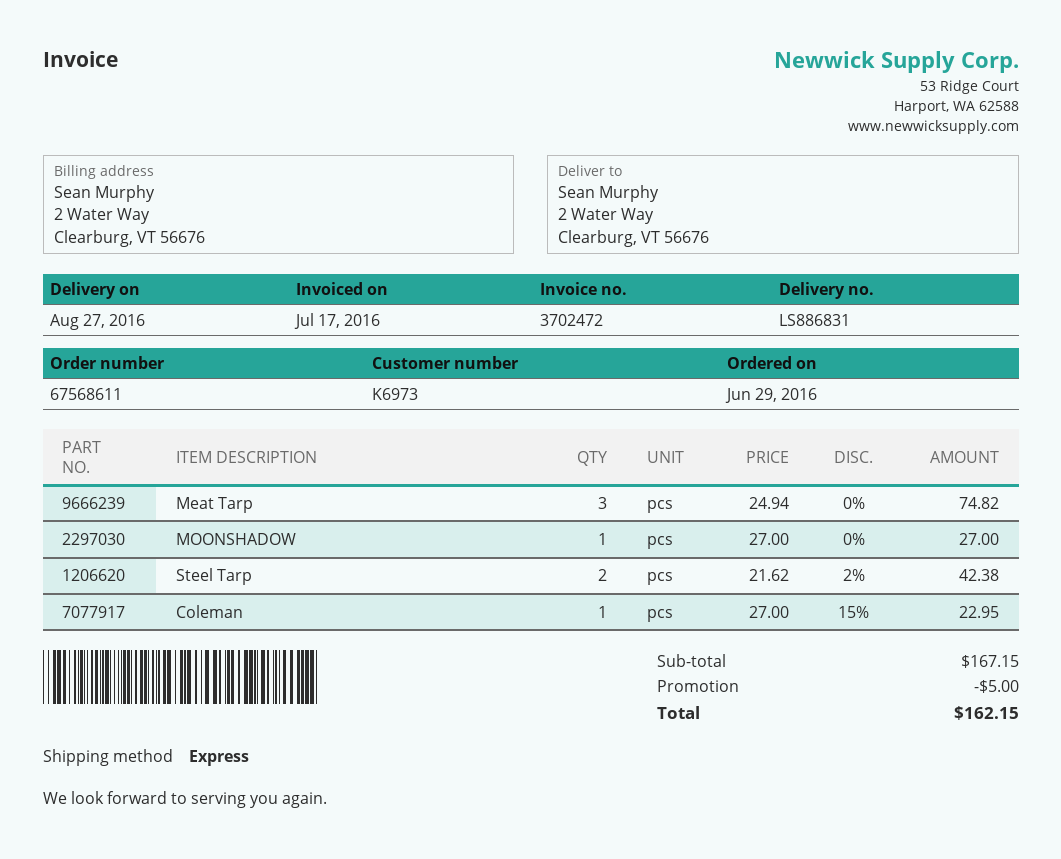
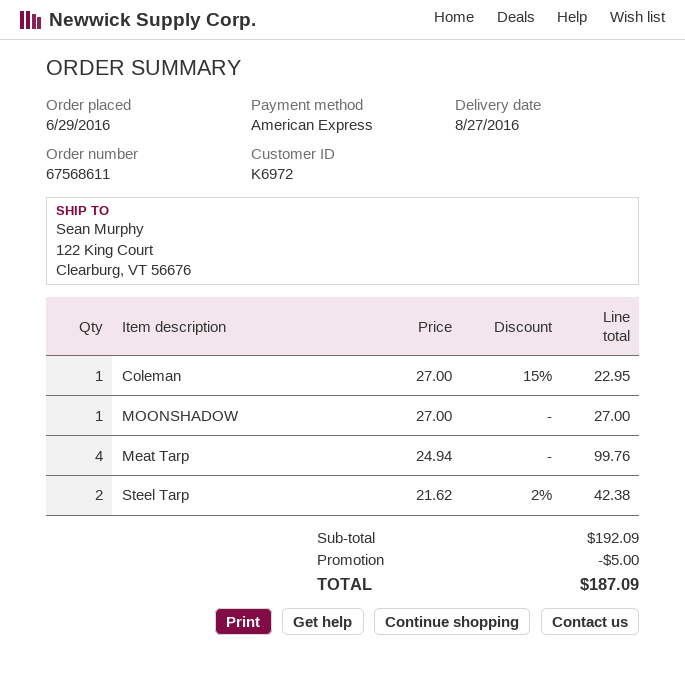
customer number: K6973 -> K6972
ship to: 2 Water Way, Clearburg, VT 56676 -> 122 King Court, Clearburg, VT 56676
Meat Tarp: 3 x 24.94 = 74.82 -> 4 x 24.94 = 99.76
subtotal: 167.15 -> 192.09
total: 162.15 -> 187.09

